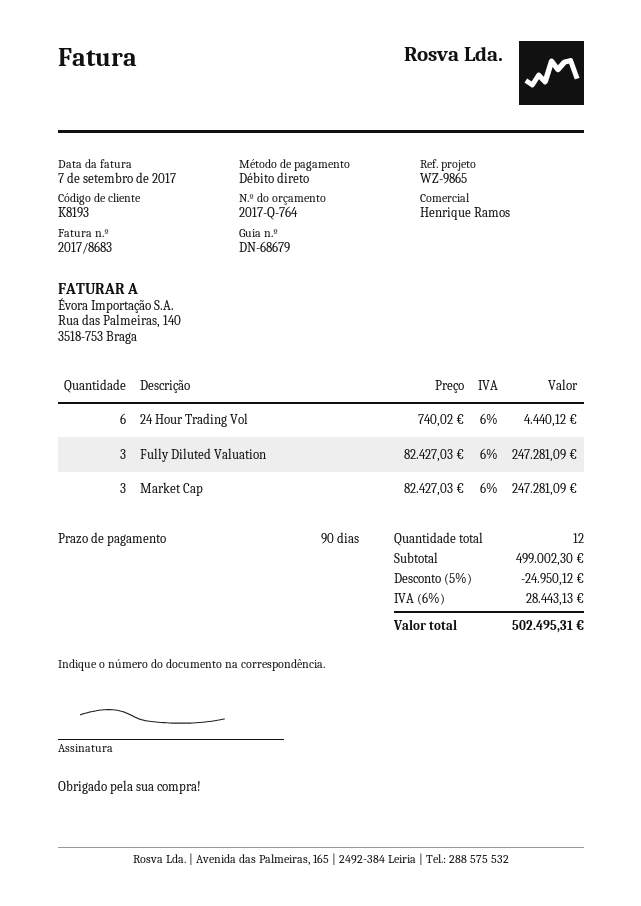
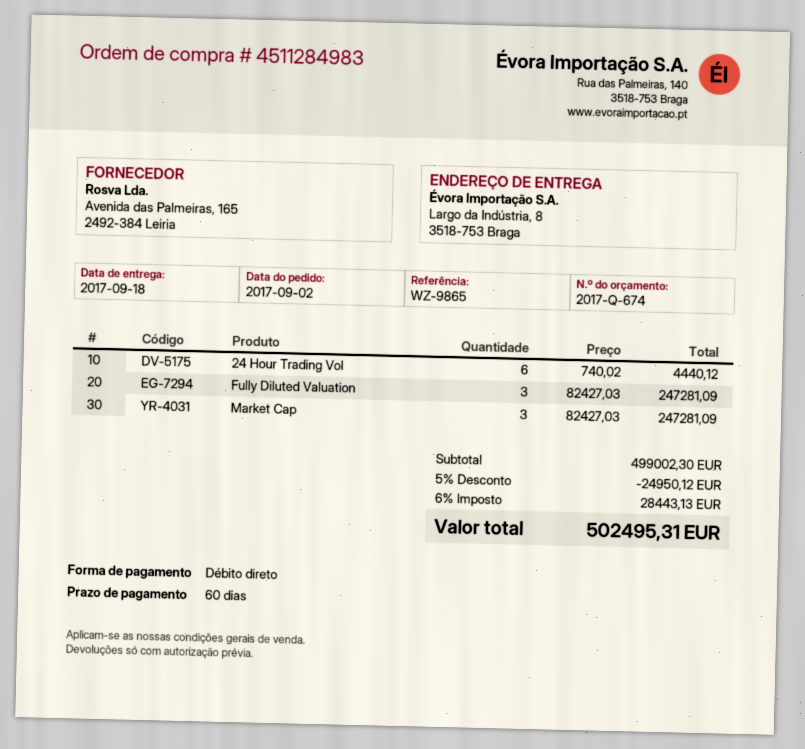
quote number: 2017-Q-764 -> 2017-Q-674
payment terms: 90 days -> 60 days

